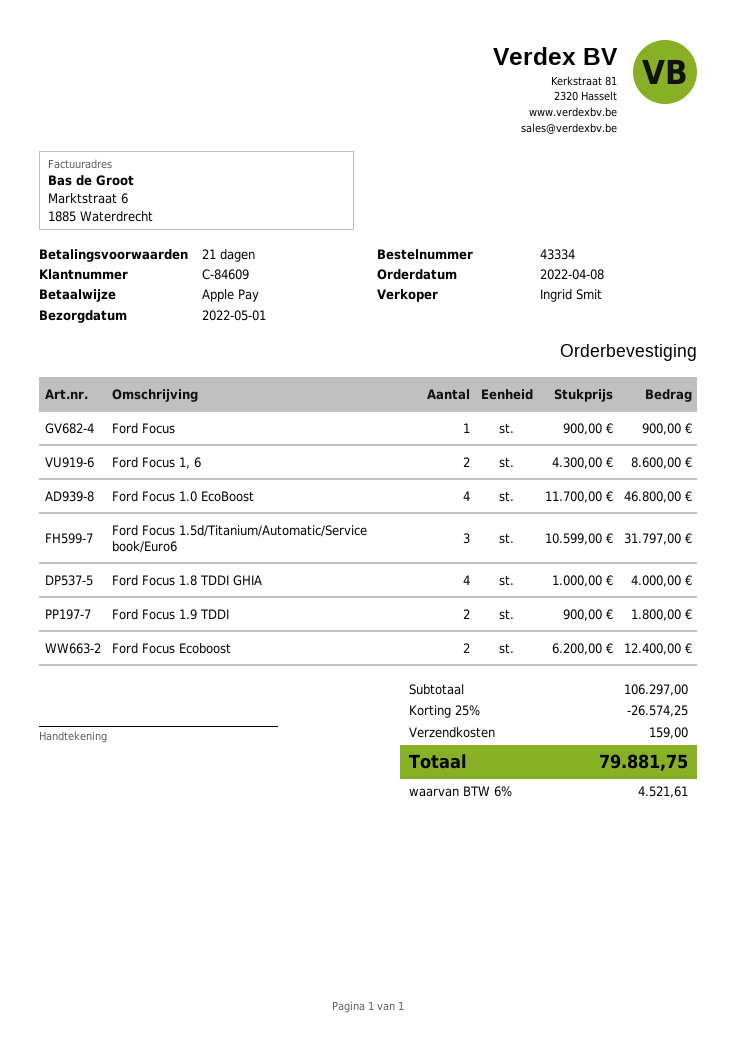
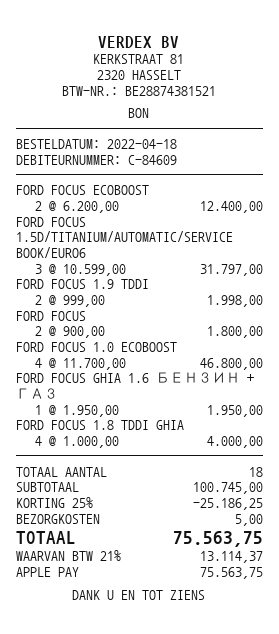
order date: 2022-04-08 -> 2022-04-18
Ford Focus: 1 x 900.00 = 900.00 -> 2 x 900.00 = 1800.00
Ford Focus 1, 6: 2 x 4300.00 = 8600.00 -> none
Ford Focus 1.9 TDDI: 2 x 900.00 = 1800.00 -> 2 x 999.00 = 1998.00
FORD FOCUS GHIA 1.6 БЕНЗИН + ГАЗ: none -> 1 x 1950.00 = 1950.00
subtotal: 106297.00 -> 100745.00
discount: 25% = 26574.25 -> 25% = 25186.25
shipping: 159.00 -> 5.00
tax: 6% = 4521.61 -> 21% = 13114.37
total: 79881.75 -> 75563.75

